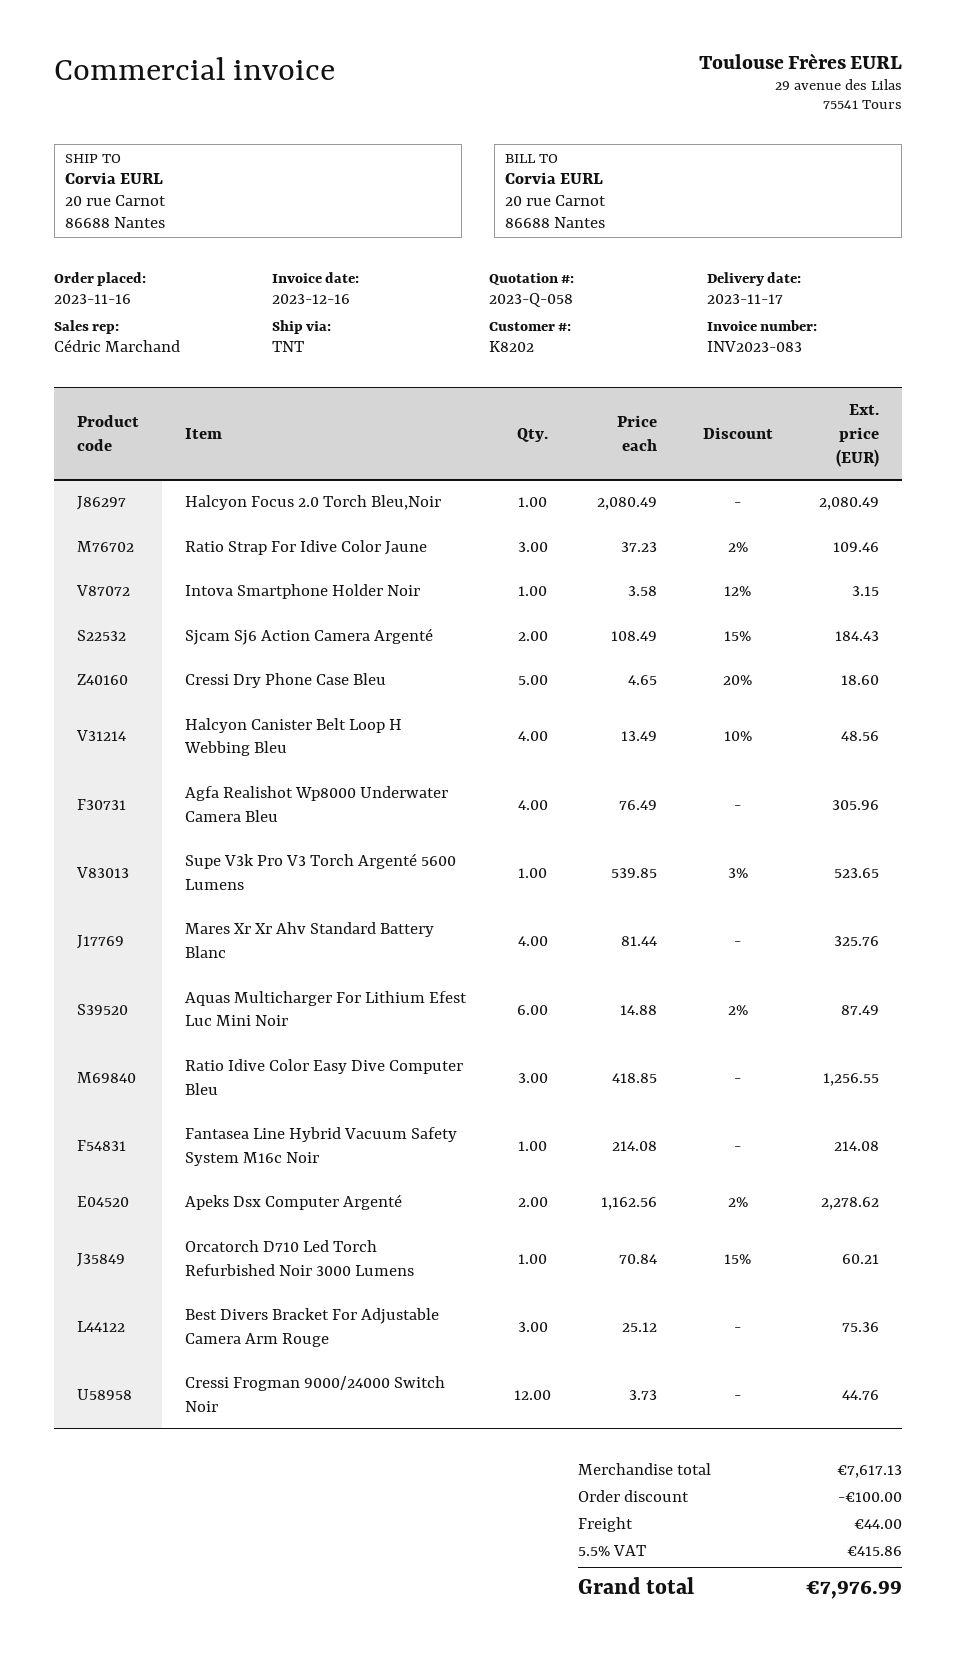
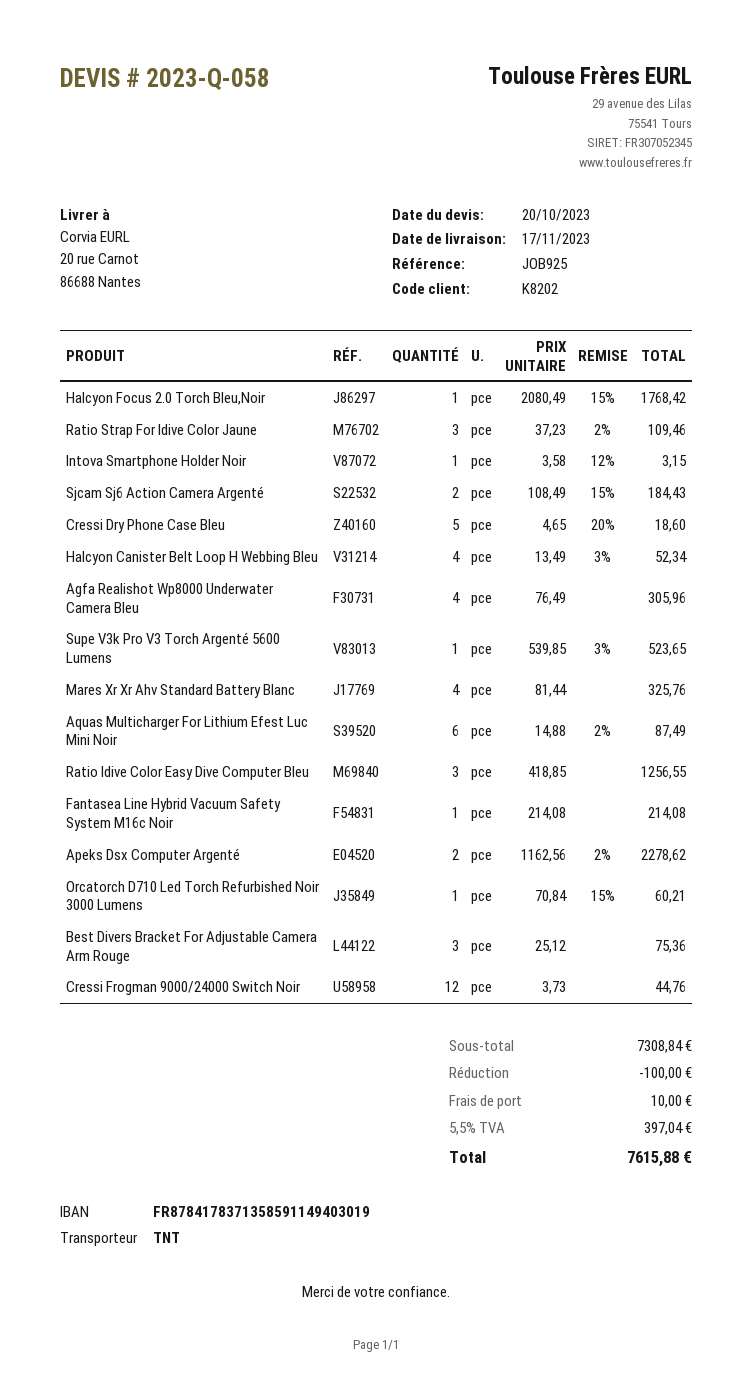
Halcyon Focus 2.0 Torch Bleu,Noir: 1 x 2080.49 = 2080.49 -> 1 x 2080.49 - 15% = 1768.42
Halcyon Canister Belt Loop H Webbing Bleu: 4 x 13.49 - 10% = 48.56 -> 4 x 13.49 - 3% = 52.34
subtotal: 7617.13 -> 7308.84
shipping: 44.00 -> 10.00
tax: 5.5% = 415.86 -> 5.5% = 397.04
total: 7976.99 -> 7615.88

